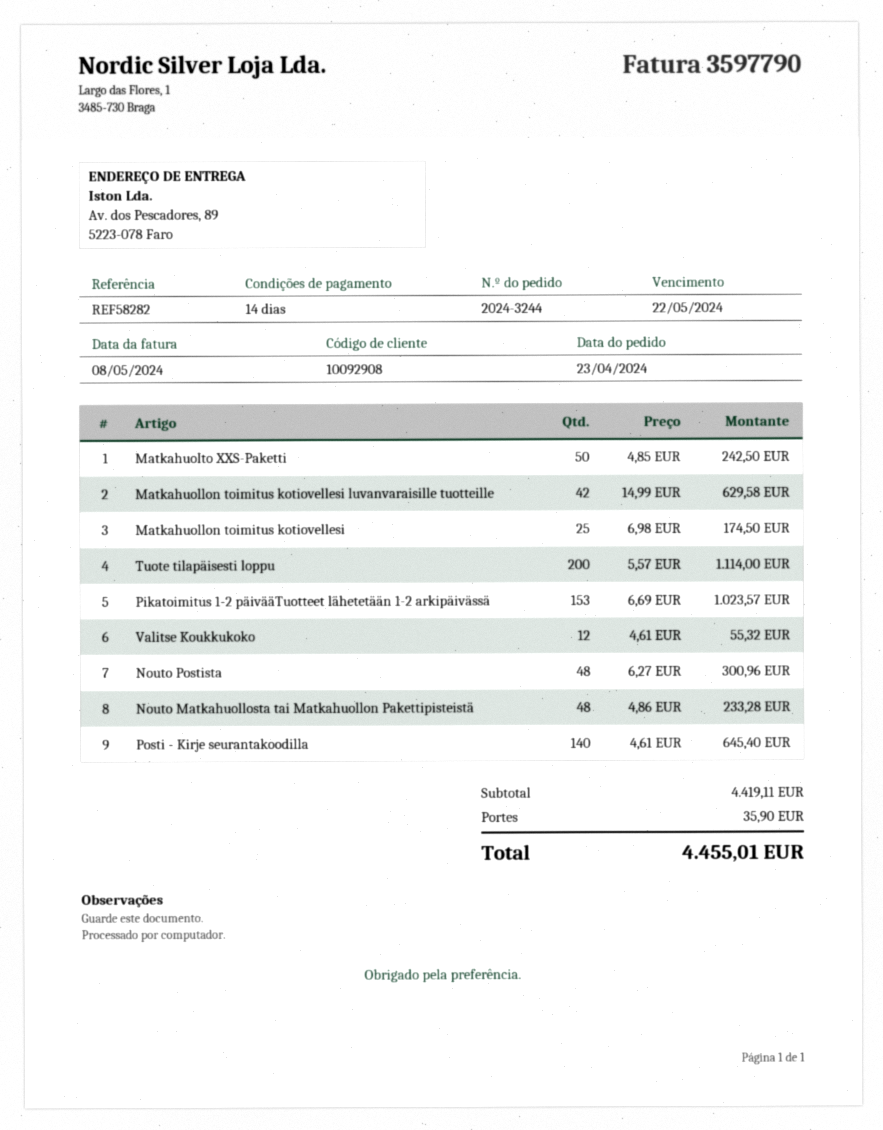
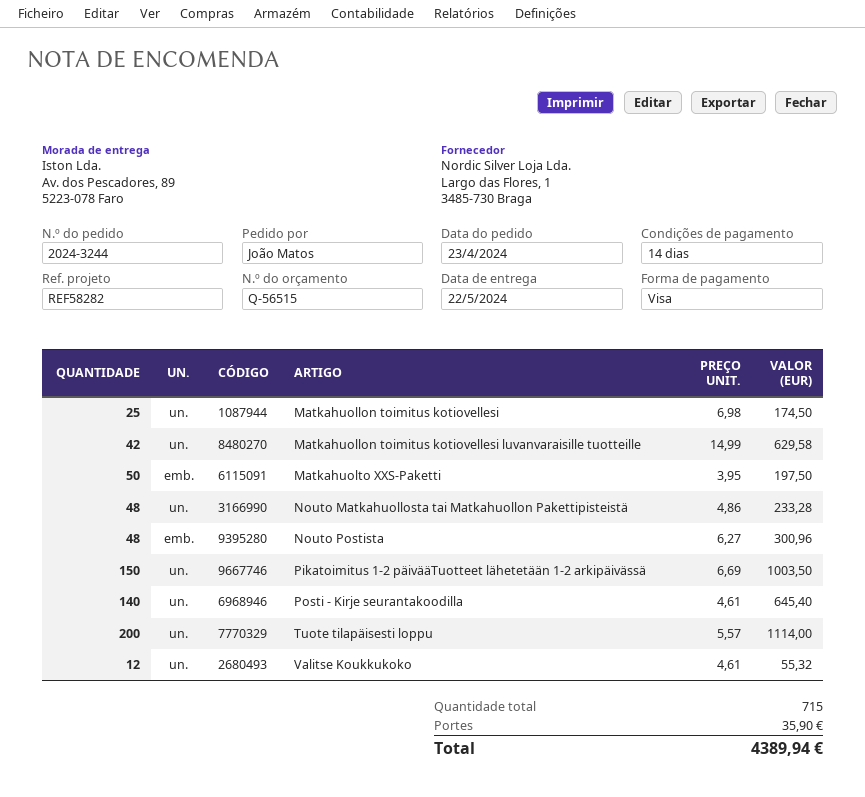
Matkahuolto XXS-Paketti: 50 x 4.85 = 242.50 -> 50 x 3.95 = 197.50
Pikatoimitus 1-2 päivääTuotteet lähetetään 1-2 arkipäivässä: 153 x 6.69 = 1023.57 -> 150 x 6.69 = 1003.50
total: 4455.01 -> 4389.94

